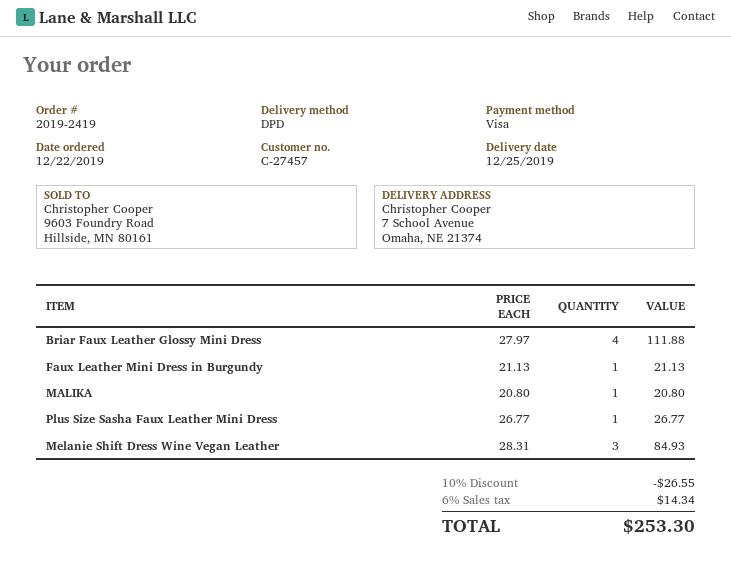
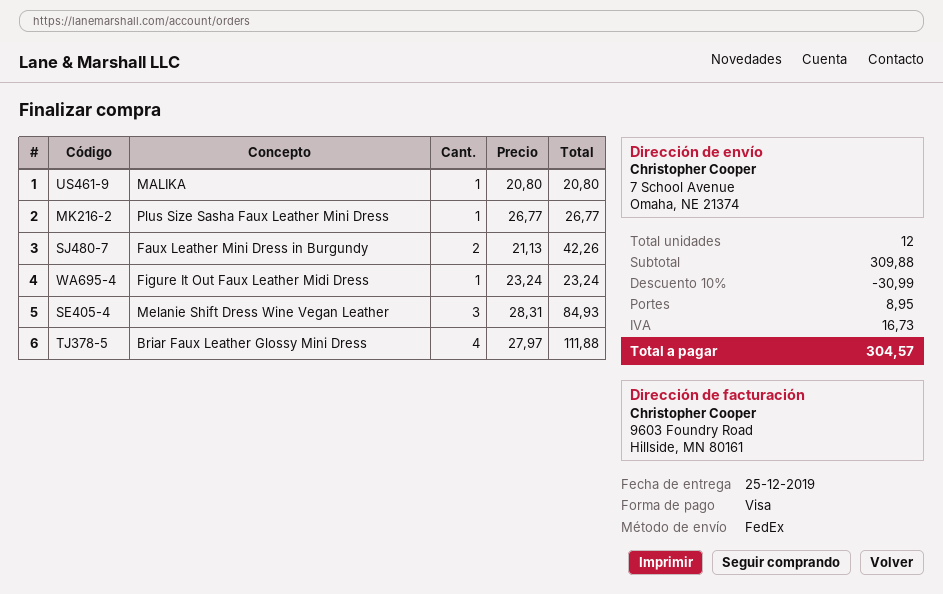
shipping method: DPD -> FedEx
Faux Leather Mini Dress in Burgundy: 1 x 21.13 = 21.13 -> 2 x 21.13 = 42.26
Figure It Out Faux Leather Midi Dress: none -> 1 x 23.24 = 23.24
discount: 10% = 26.55 -> 10% = 30.99
shipping: none -> 8.95
tax: 14.34 -> 16.73
total: 253.30 -> 304.57

